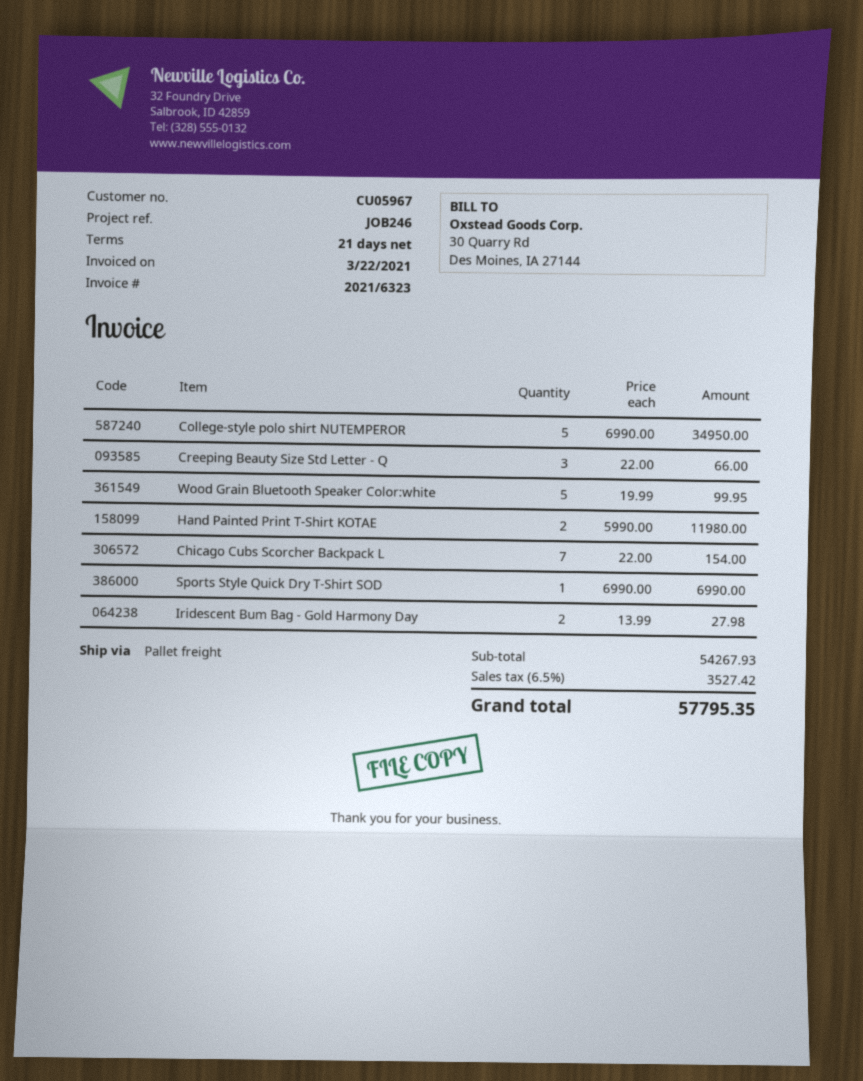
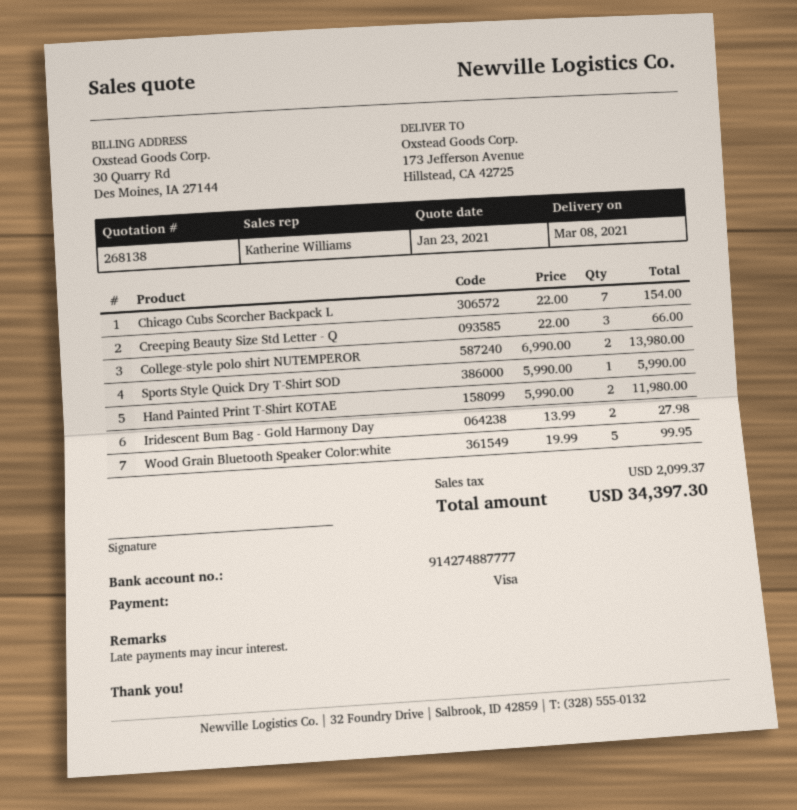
College-style polo shirt NUTEMPEROR: 5 x 6990.00 = 34950.00 -> 2 x 6990.00 = 13980.00
Sports Style Quick Dry T-Shirt SOD: 1 x 6990.00 = 6990.00 -> 1 x 5990.00 = 5990.00
tax: 3527.42 -> 2099.37
total: 57795.35 -> 34397.30

